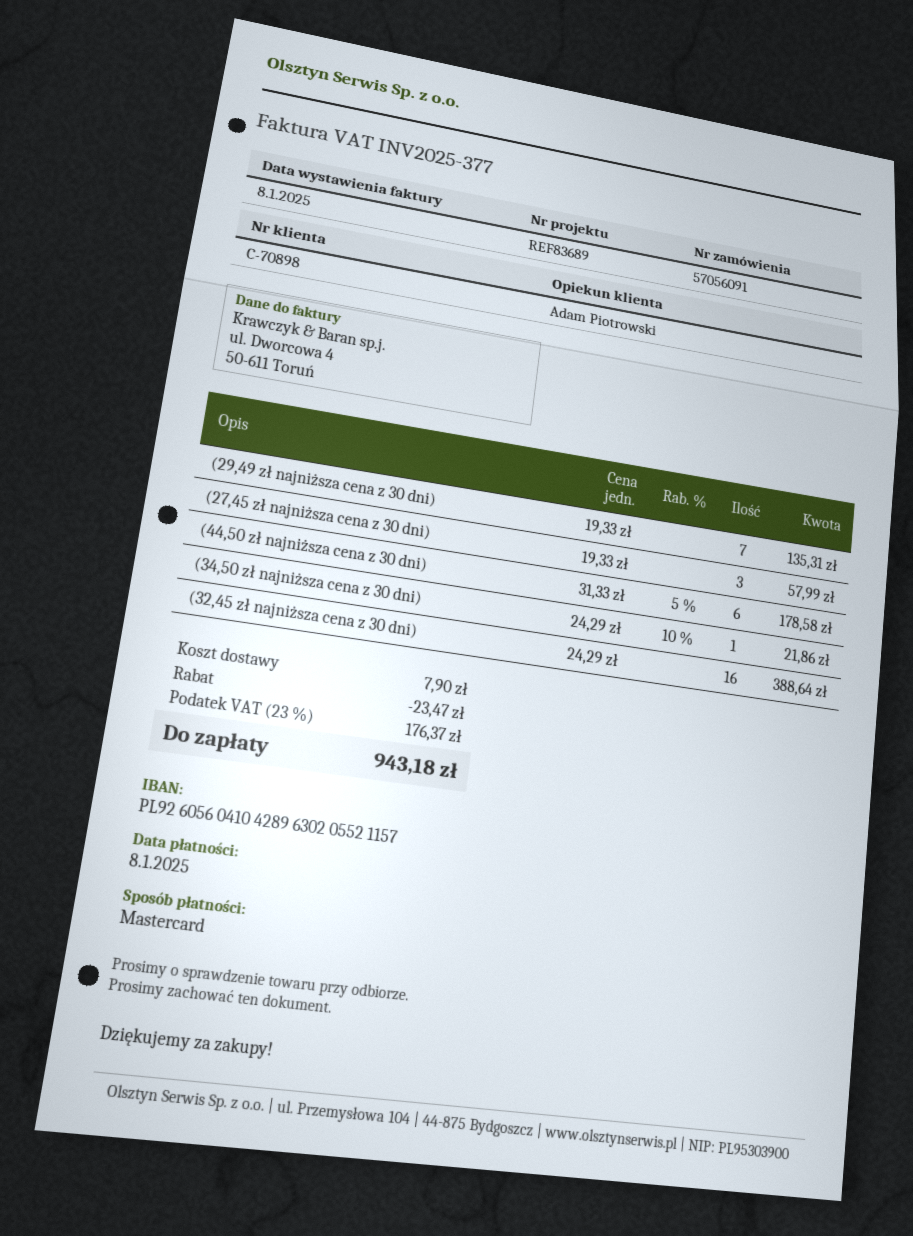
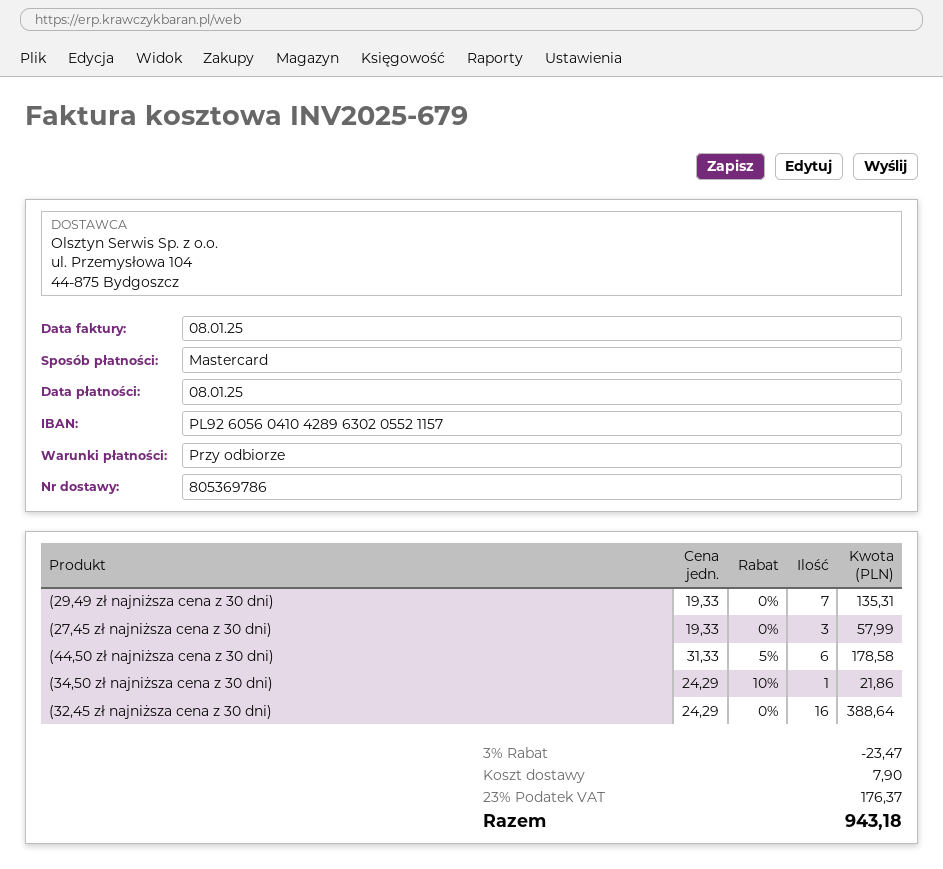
invoice number: INV2025-377 -> INV2025-679

